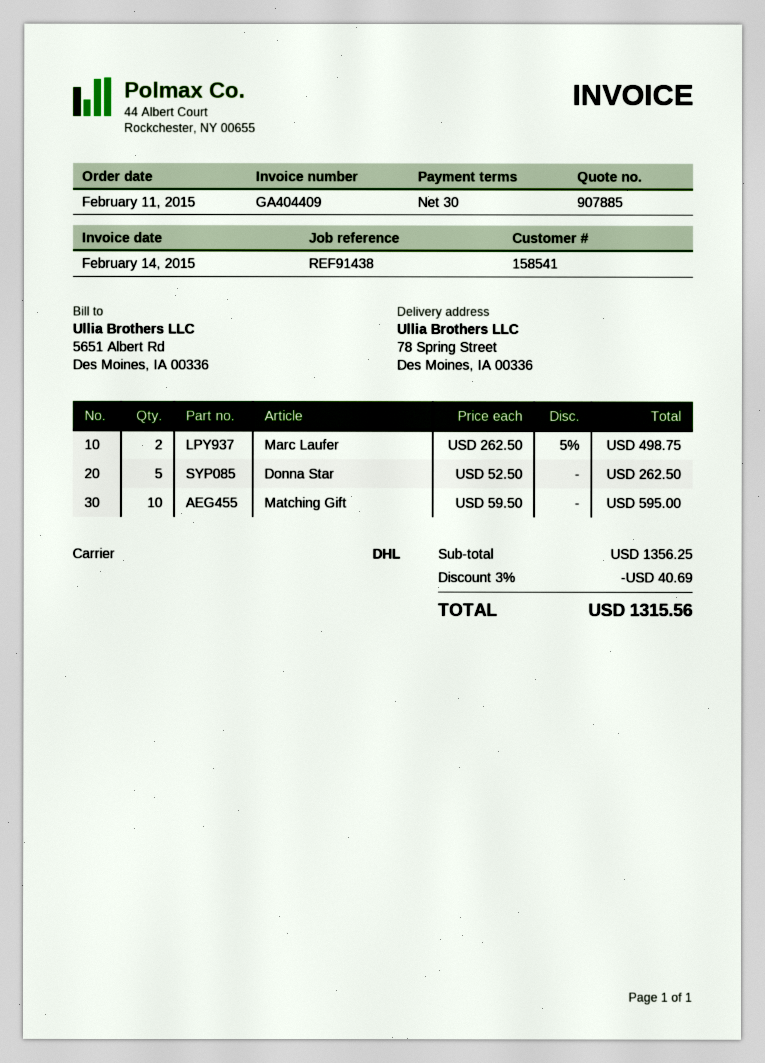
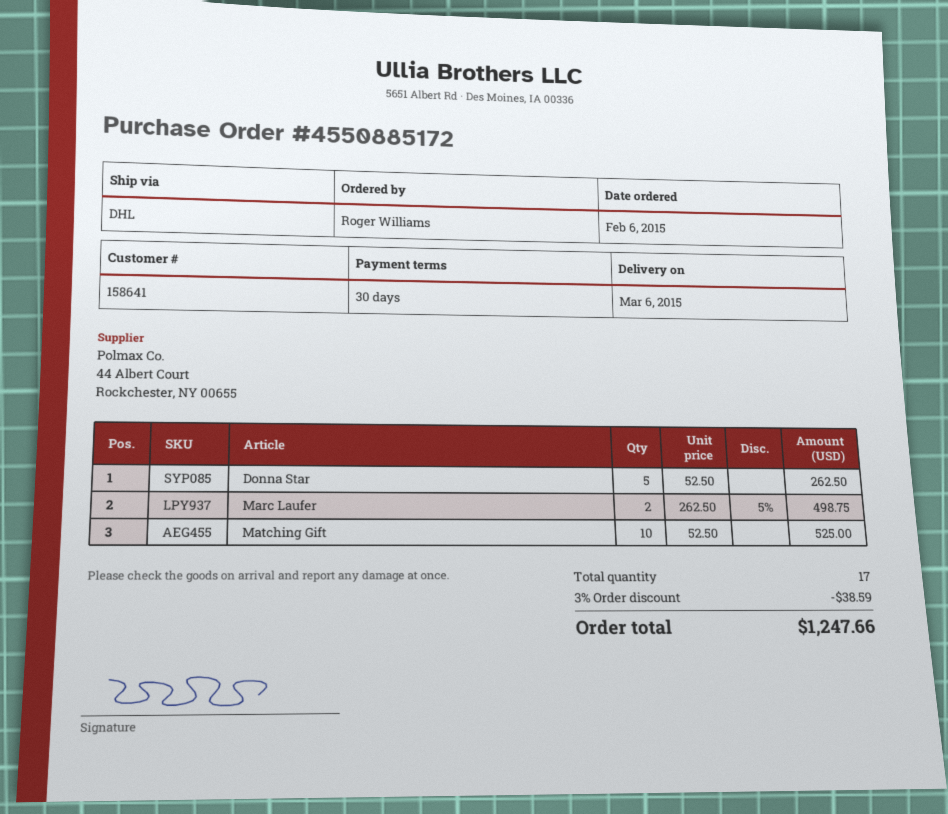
order date: 2015-02-11 -> 2015-02-06
customer number: 158541 -> 158641
Matching Gift: 10 x 59.50 = 595.00 -> 10 x 52.50 = 525.00
discount: 3% = 40.69 -> 3% = 38.59
total: 1315.56 -> 1247.66

